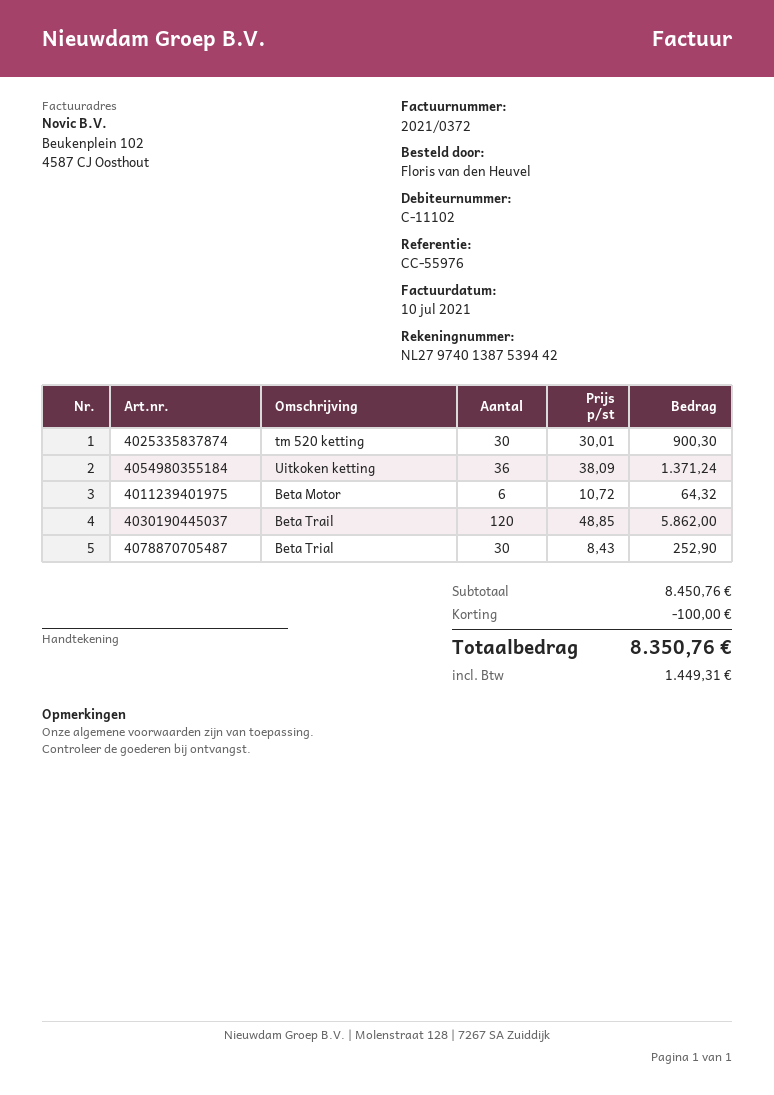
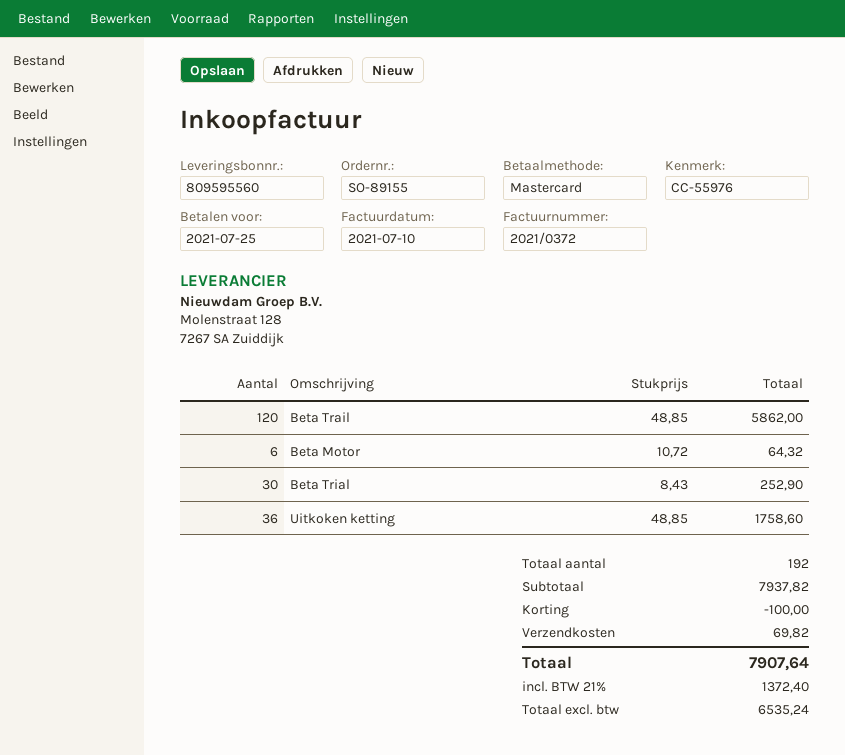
tm 520 ketting: 30 x 30.01 = 900.30 -> none
Uitkoken ketting: 36 x 38.09 = 1371.24 -> 36 x 48.85 = 1758.60
subtotal: 8450.76 -> 7937.82
shipping: none -> 69.82
tax: 1449.31 -> 1372.40
total: 8350.76 -> 7907.64

